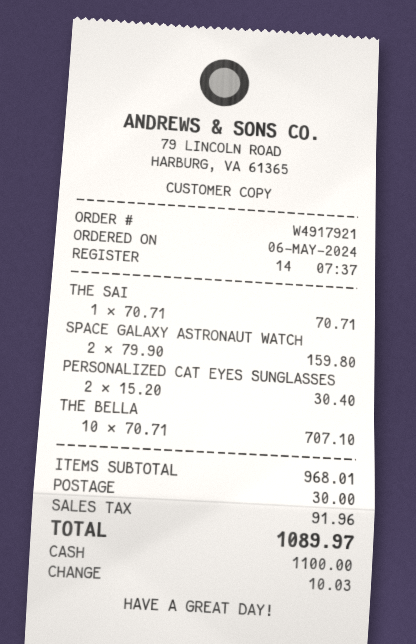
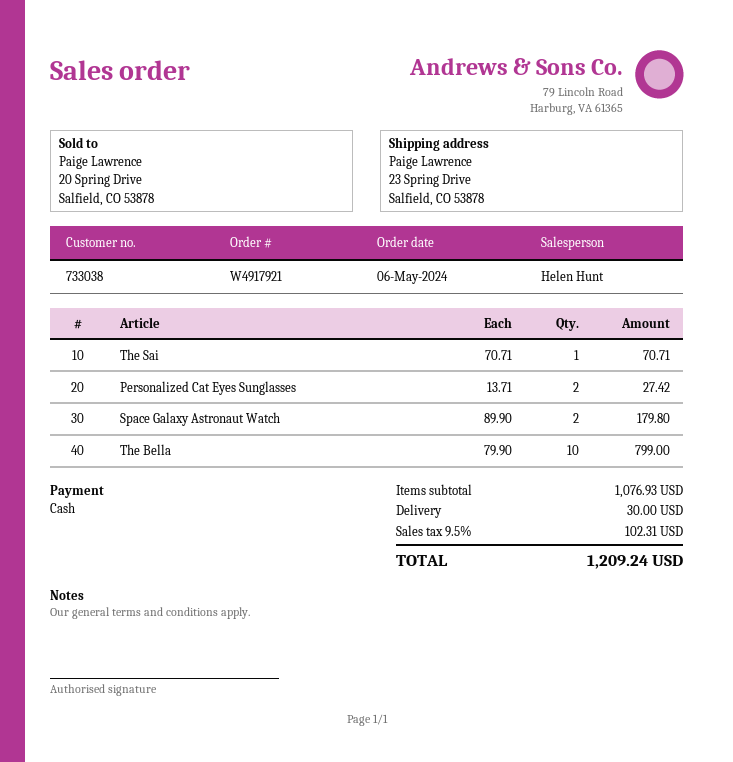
SPACE GALAXY ASTRONAUT WATCH: 2 x 79.90 = 159.80 -> 2 x 89.90 = 179.80
PERSONALIZED CAT EYES SUNGLASSES: 2 x 15.20 = 30.40 -> 2 x 13.71 = 27.42
THE BELLA: 10 x 70.71 = 707.10 -> 10 x 79.90 = 799.00
subtotal: 968.01 -> 1076.93
tax: 91.96 -> 102.31
total: 1089.97 -> 1209.24

